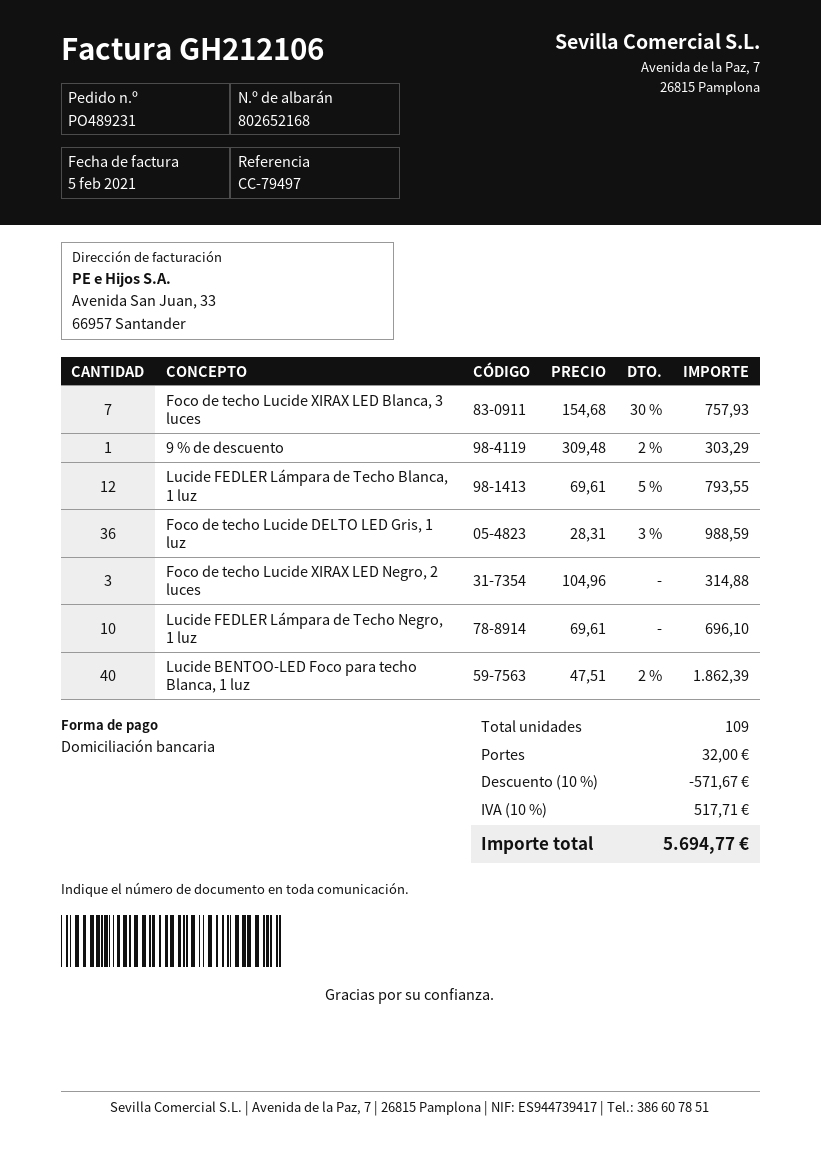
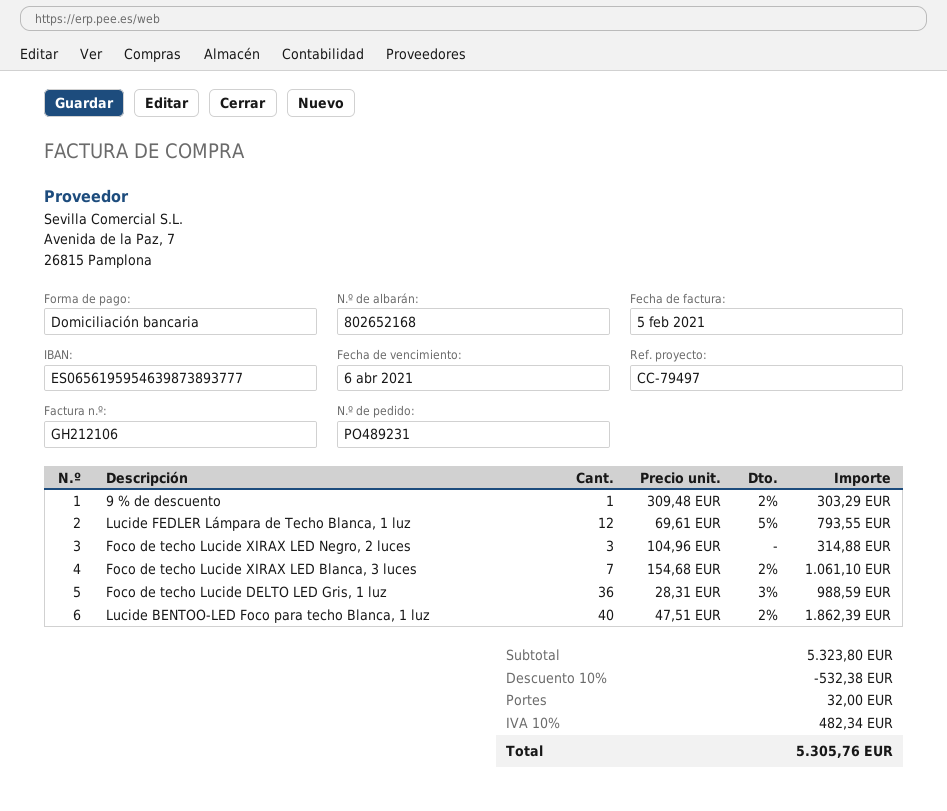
Foco de techo Lucide XIRAX LED Blanca, 3 luces: 7 x 154.68 - 30% = 757.93 -> 7 x 154.68 - 2% = 1061.10
Lucide FEDLER Lámpara de Techo Negro, 1 luz: 10 x 69.61 = 696.10 -> none
discount: 10% = 571.67 -> 10% = 532.38
tax: 10% = 517.71 -> 10% = 482.34
total: 5694.77 -> 5305.76

